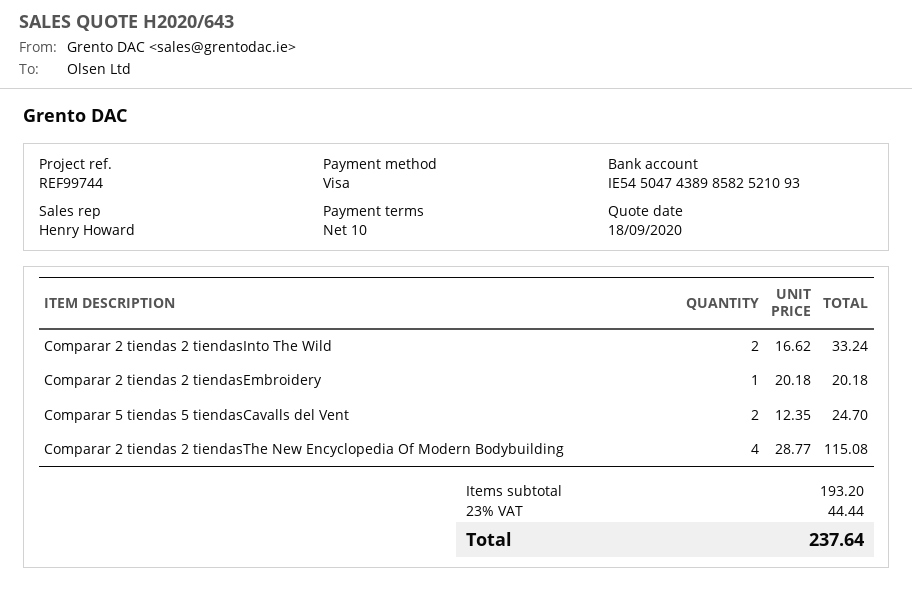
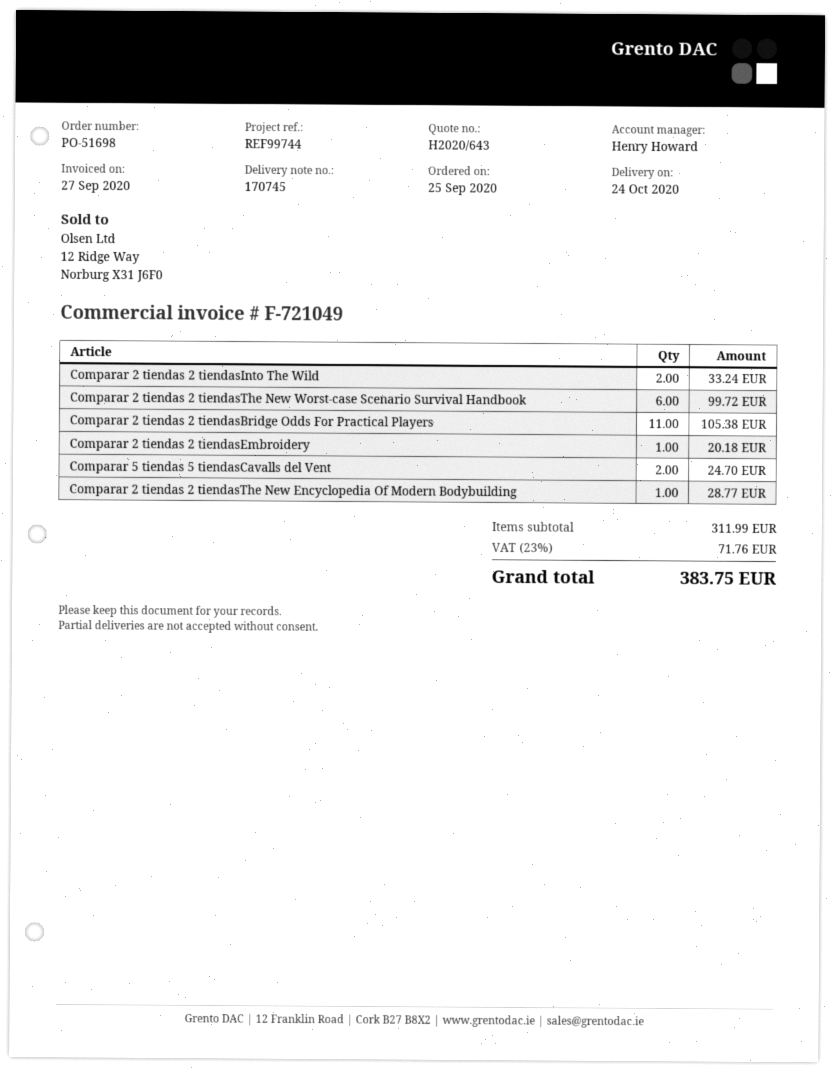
Comparar 2 tiendas 2 tiendasThe New Encyclopedia Of Modern Bodybuilding: 4 for 115.08 -> 1 for 28.77
Comparar 2 tiendas 2 tiendasThe New Worst-case Scenario Survival Handbook: none -> 6 for 99.72
Comparar 2 tiendas 2 tiendasBridge Odds For Practical Players: none -> 11 for 105.38
subtotal: 193.20 -> 311.99
tax: 23% = 44.44 -> 23% = 71.76
total: 237.64 -> 383.75

